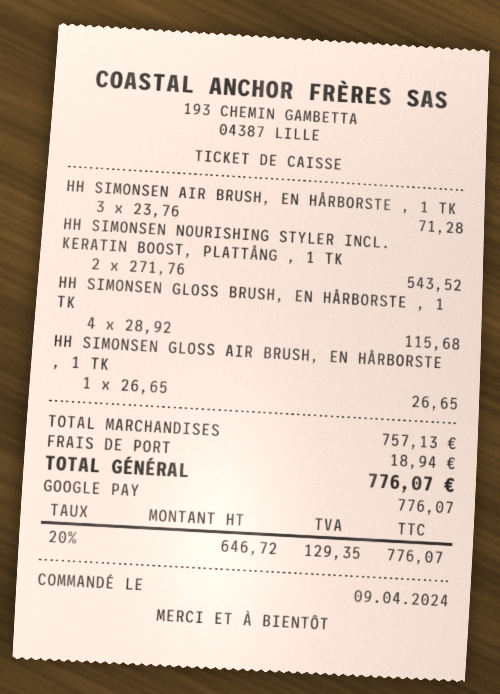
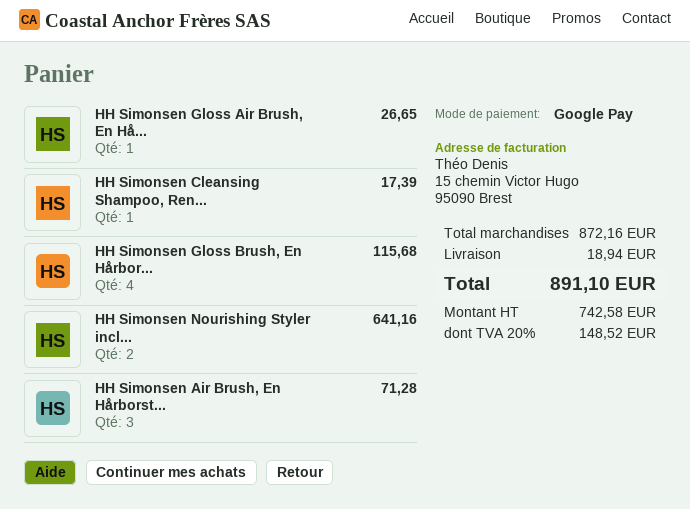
HH SIMONSEN NOURISHING STYLER INCL. KERATIN BOOST, PLATTÅNG , 1 TK: 2 for 543.52 -> 2 for 641.16
HH Simonsen Cleansing Shampoo, Ren...: none -> 1 for 17.39
subtotal: 757.13 -> 872.16
net: 646.72 -> 742.58
tax: 20% = 129.35 -> 20% = 148.52
total: 776.07 -> 891.10

